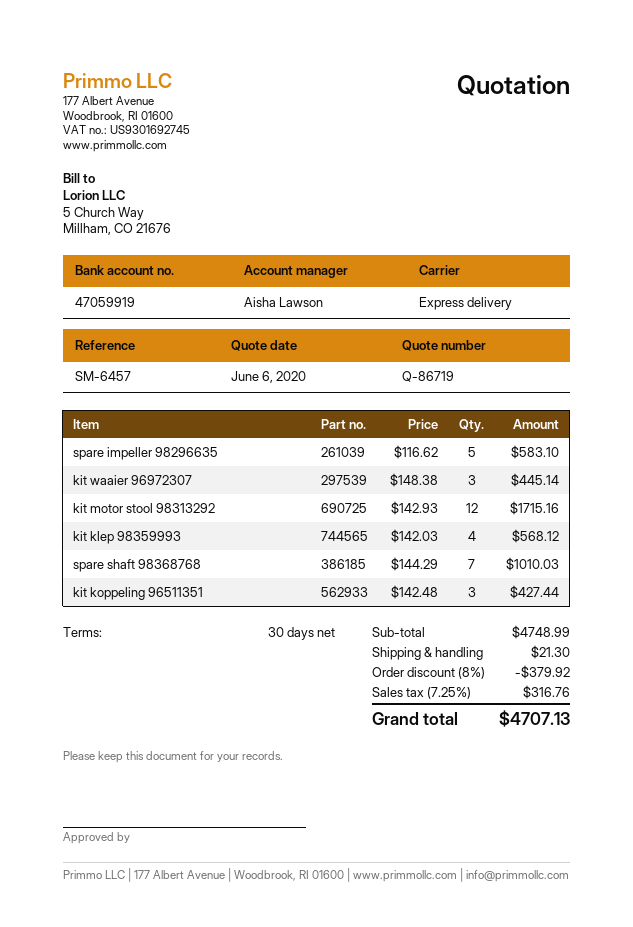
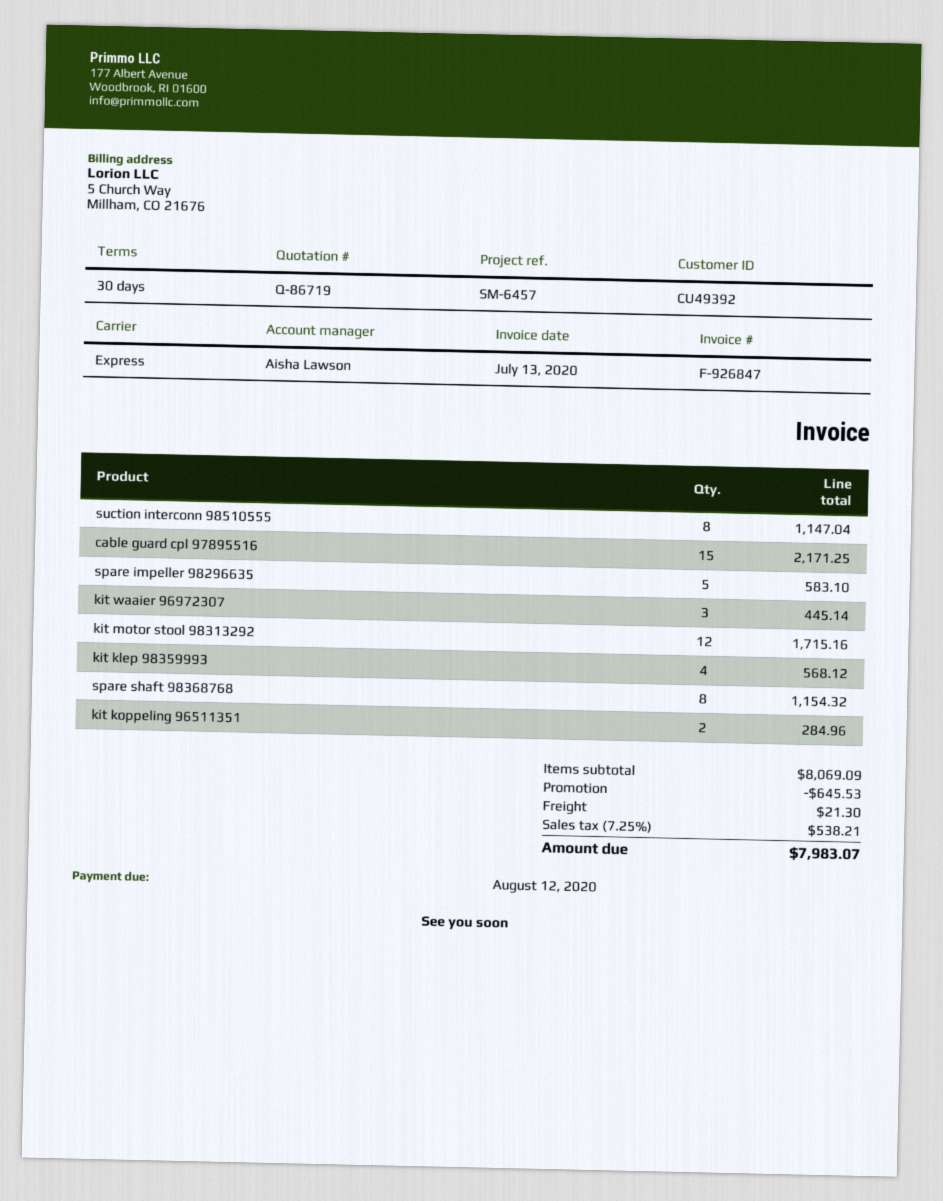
spare shaft 98368768: 7 for 1010.03 -> 8 for 1154.32
kit koppeling 96511351: 3 for 427.44 -> 2 for 284.96
suction interconn 98510555: none -> 8 for 1147.04
cable guard cpl 97895516: none -> 15 for 2171.25
subtotal: 4748.99 -> 8069.09
discount: 379.92 -> 645.53
tax: 7.25% = 316.76 -> 7.25% = 538.21
total: 4707.13 -> 7983.07

